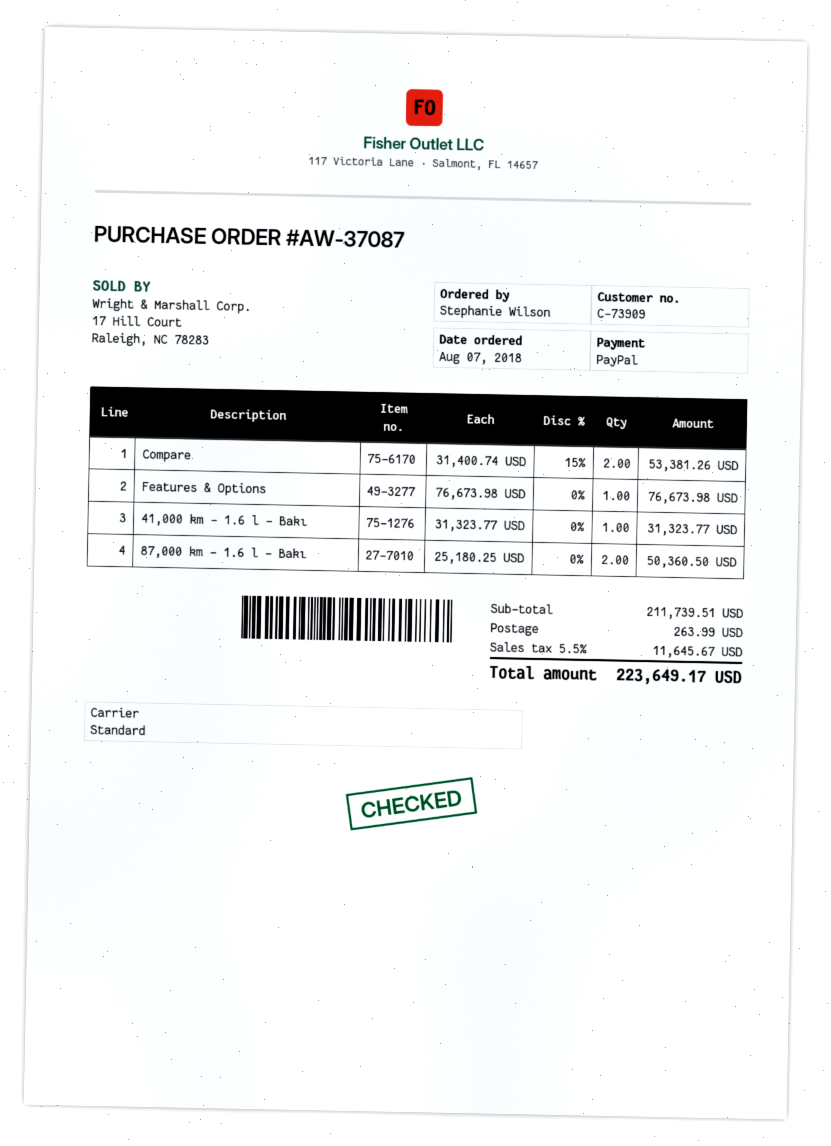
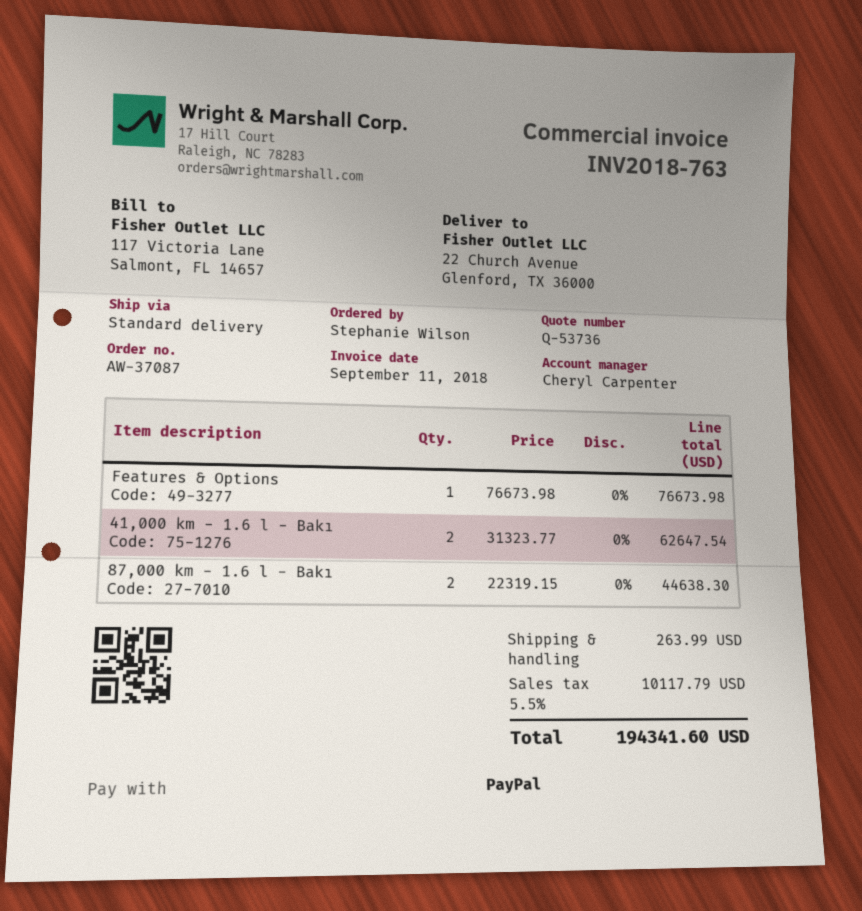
Compare: 2 x 31400.74 - 15% = 53381.26 -> none
41,000 km - 1.6 l - Bakı: 1 x 31323.77 = 31323.77 -> 2 x 31323.77 = 62647.54
87,000 km - 1.6 l - Bakı: 2 x 25180.25 = 50360.50 -> 2 x 22319.15 = 44638.30
tax: 5.5% = 11645.67 -> 5.5% = 10117.79
total: 223649.17 -> 194341.60

